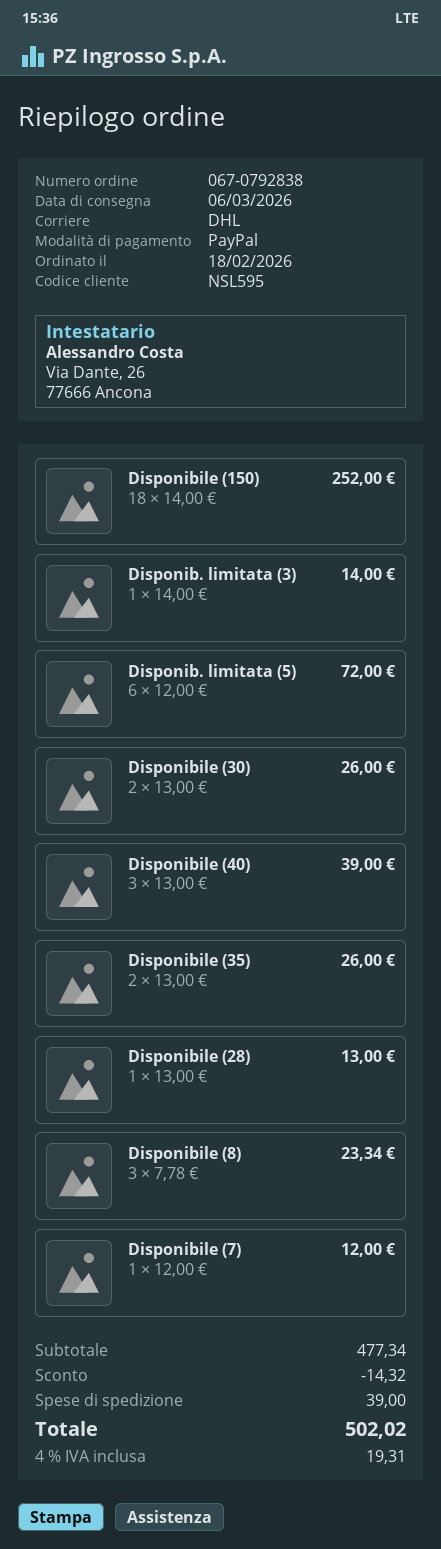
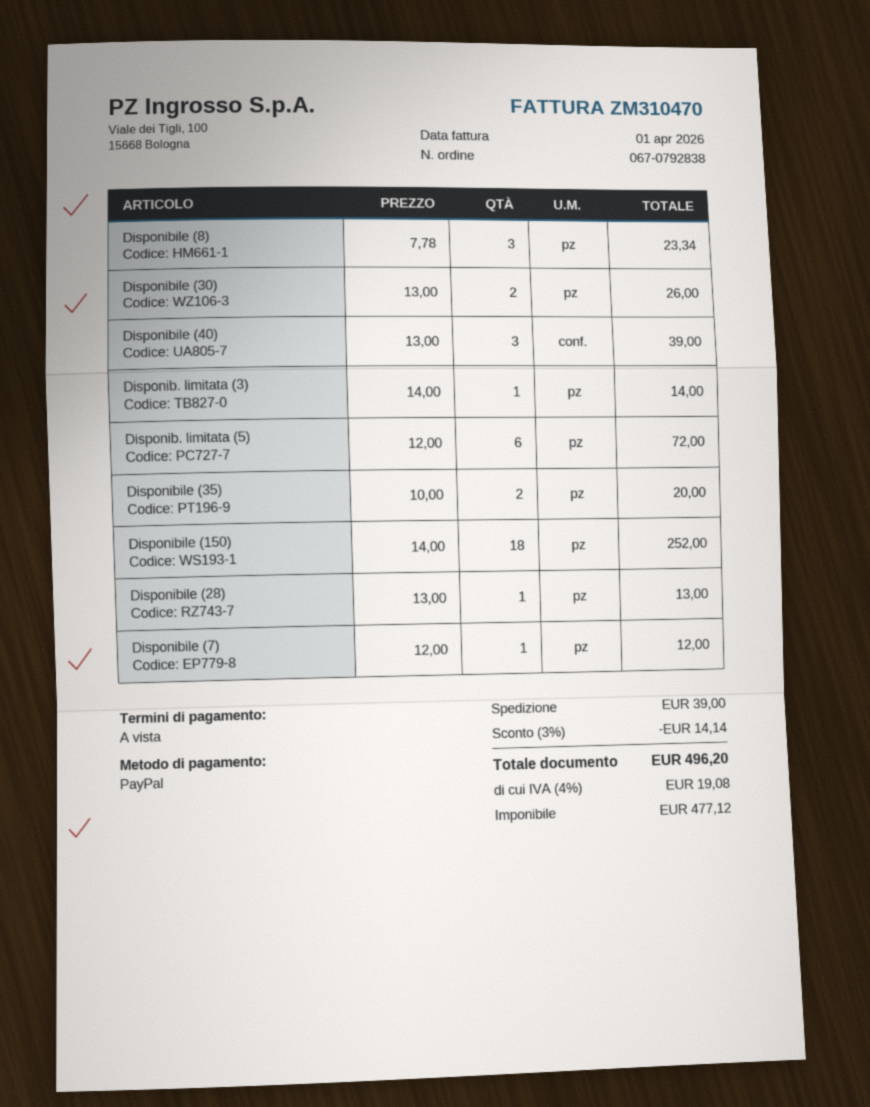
Disponibile (35): 2 x 13.00 = 26.00 -> 2 x 10.00 = 20.00
discount: 14.32 -> 14.14
tax: 4% = 19.31 -> 4% = 19.08
total: 502.02 -> 496.20

